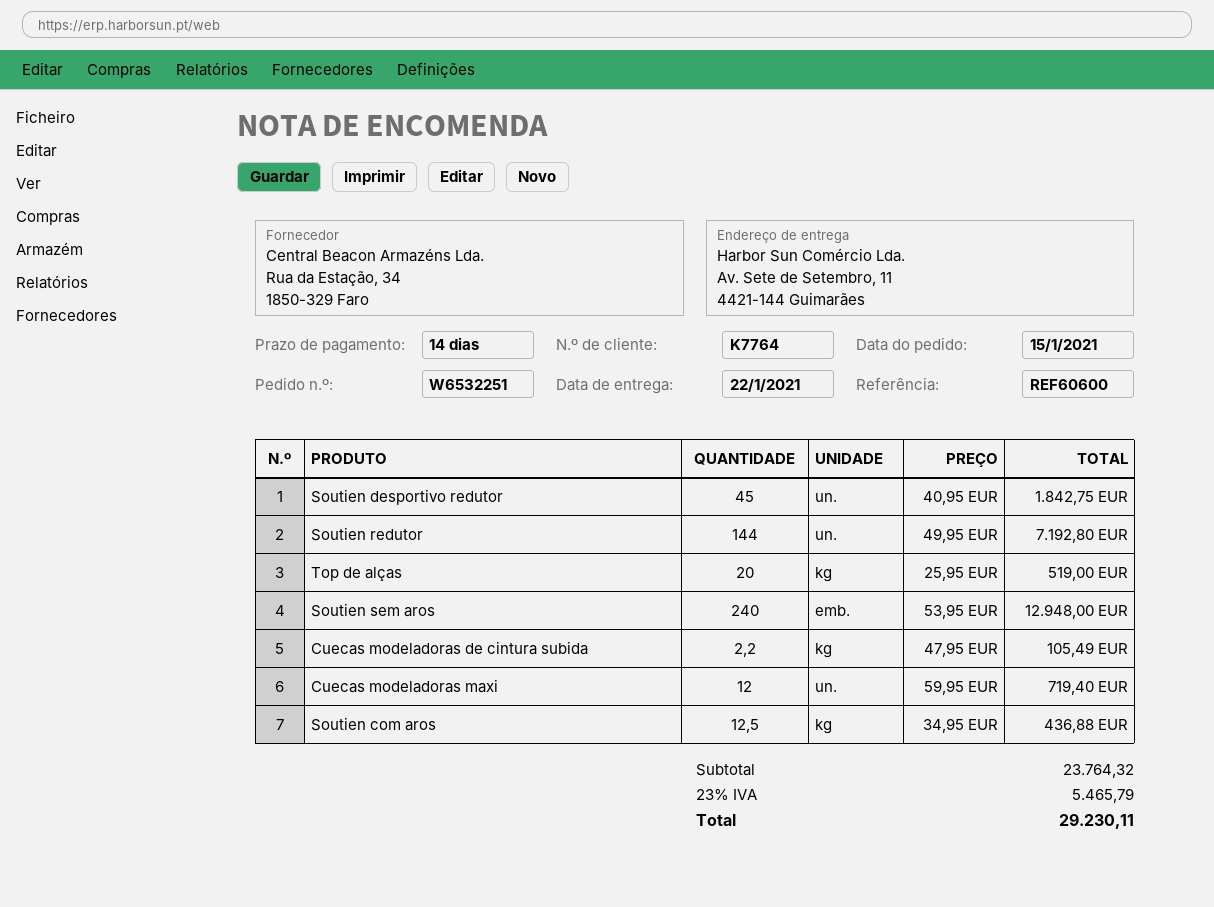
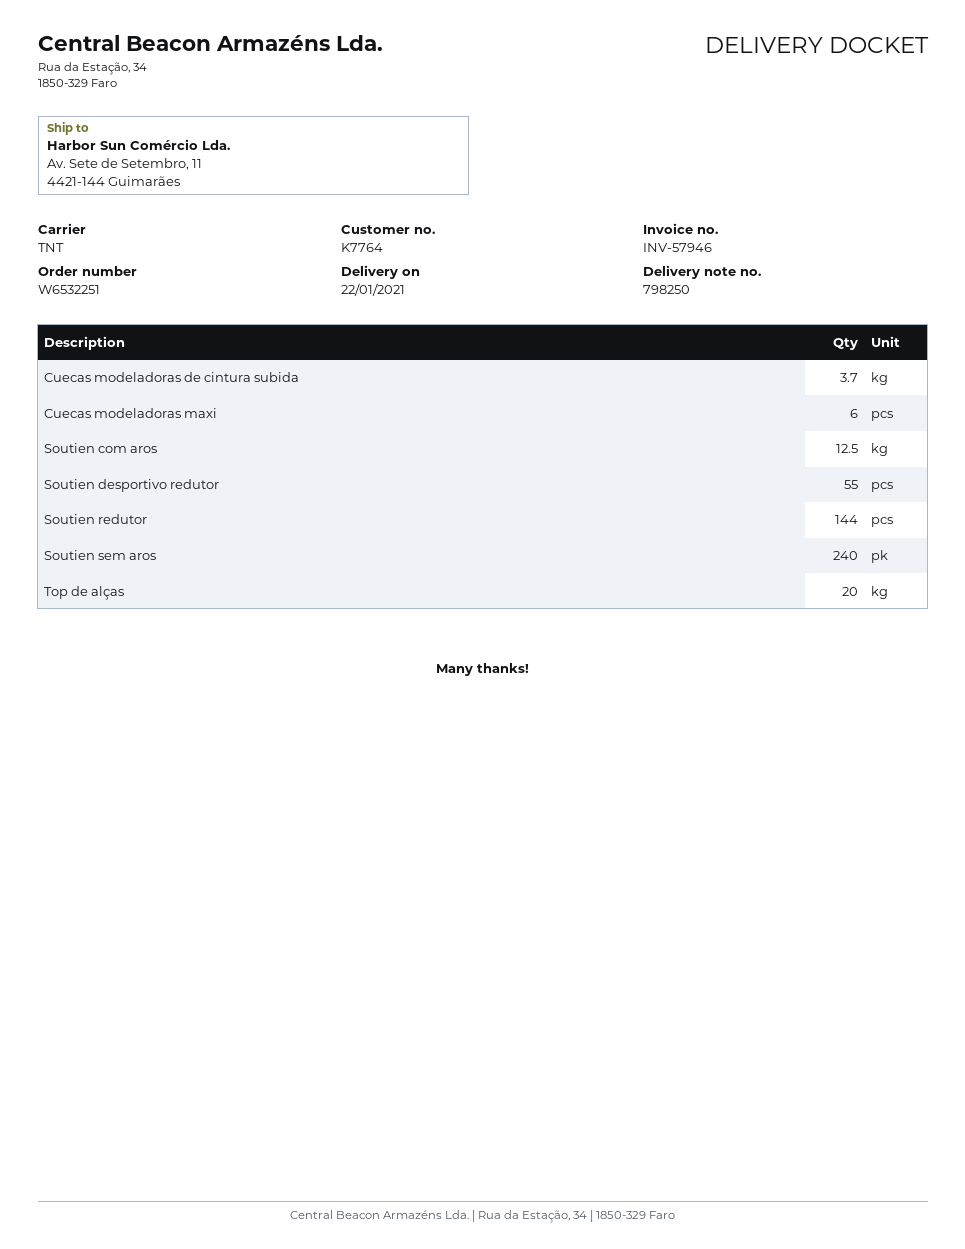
Soutien desportivo redutor: 45 -> 55
Cuecas modeladoras de cintura subida: 2.2 -> 3.7
Cuecas modeladoras maxi: 12 -> 6

